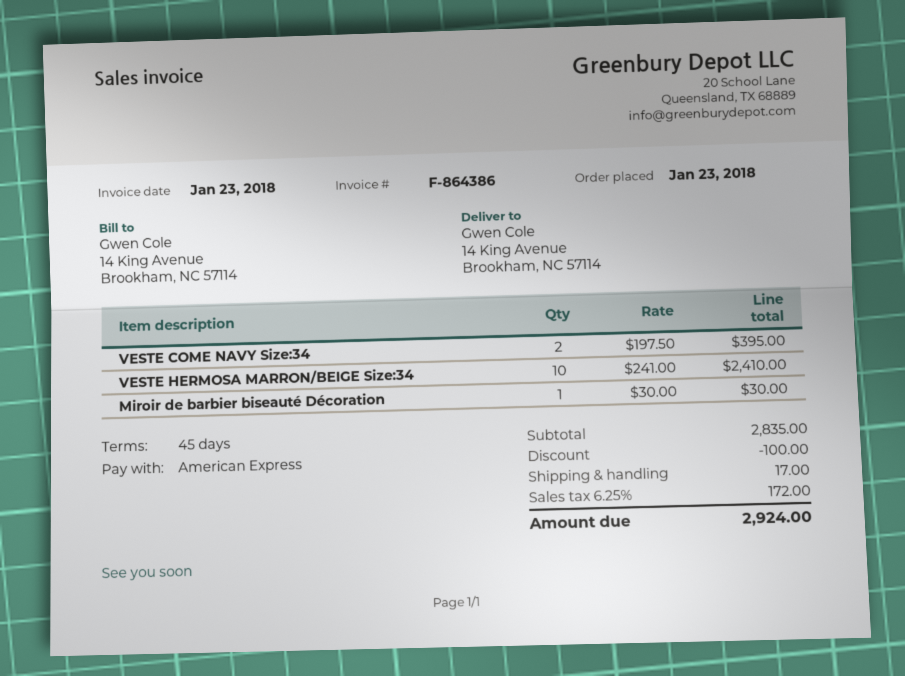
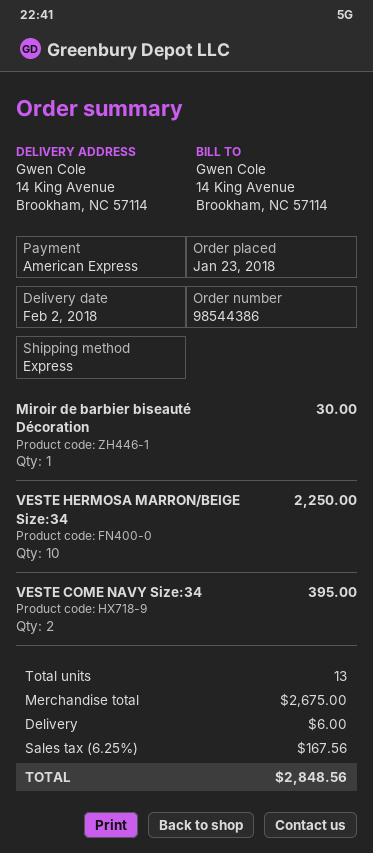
VESTE HERMOSA MARRON/BEIGE Size:34: 10 for 2410.00 -> 10 for 2250.00
subtotal: 2835.00 -> 2675.00
discount: 100.00 -> none
shipping: 17.00 -> 6.00
tax: 6.25% = 172.00 -> 6.25% = 167.56
total: 2924.00 -> 2848.56

